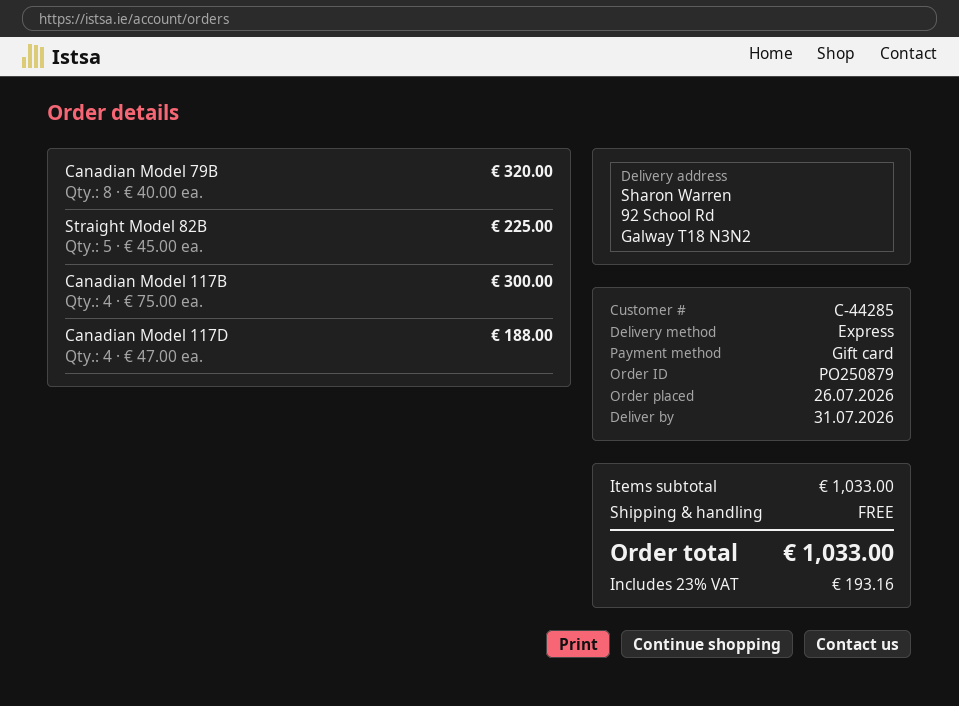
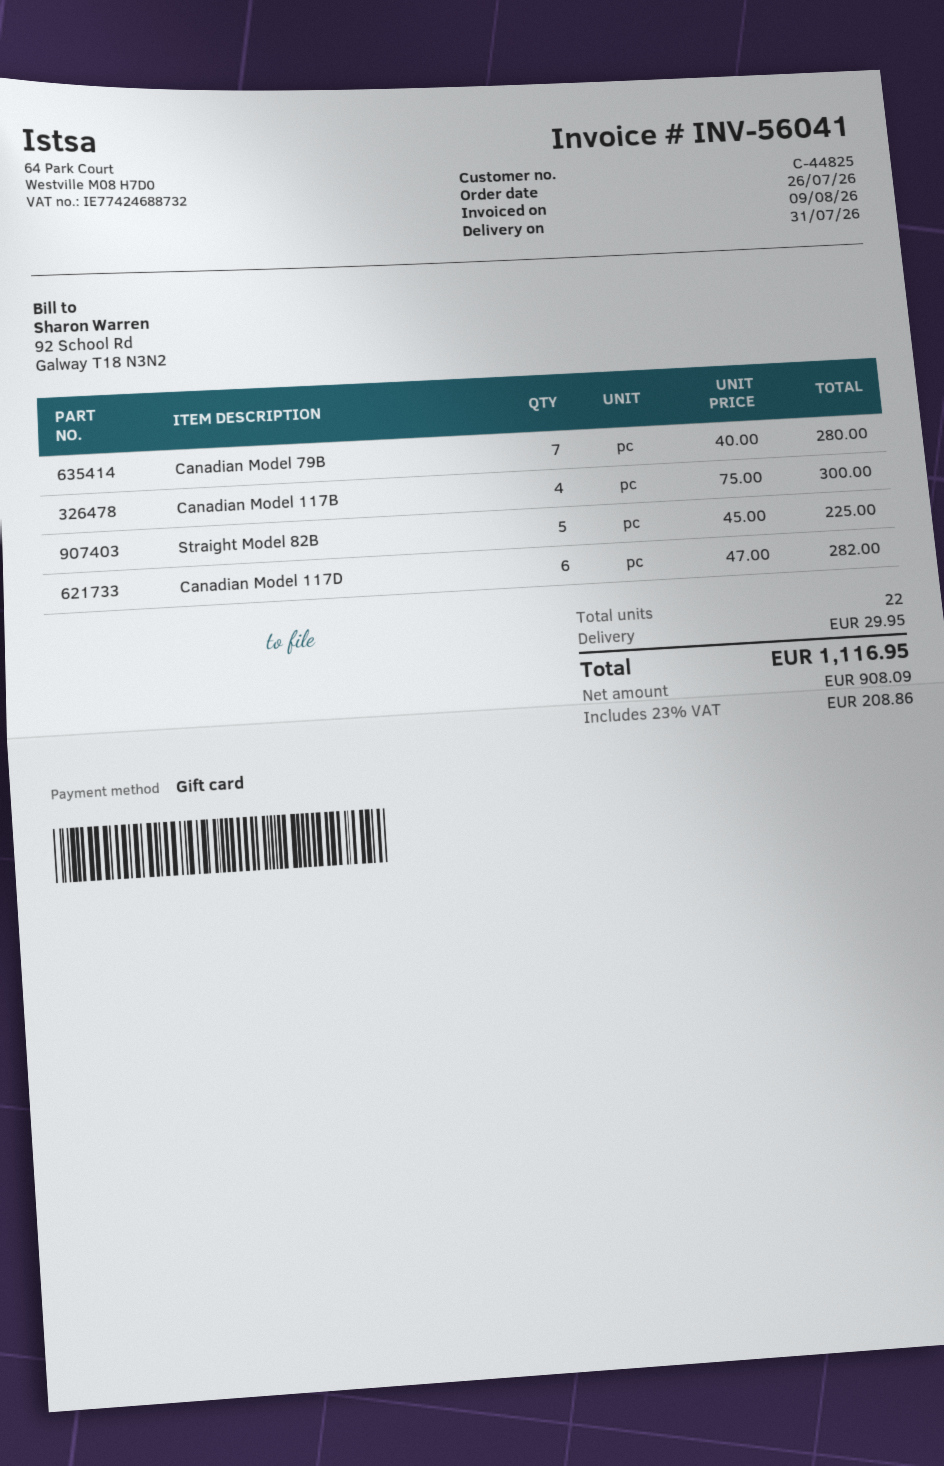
customer number: C-44285 -> C-44825
Canadian Model 79B: 8 x 40.00 = 320.00 -> 7 x 40.00 = 280.00
Canadian Model 117D: 4 x 47.00 = 188.00 -> 6 x 47.00 = 282.00
shipping: 0.00 -> 29.95
tax: 23% = 193.16 -> 23% = 208.86
total: 1033.00 -> 1116.95

